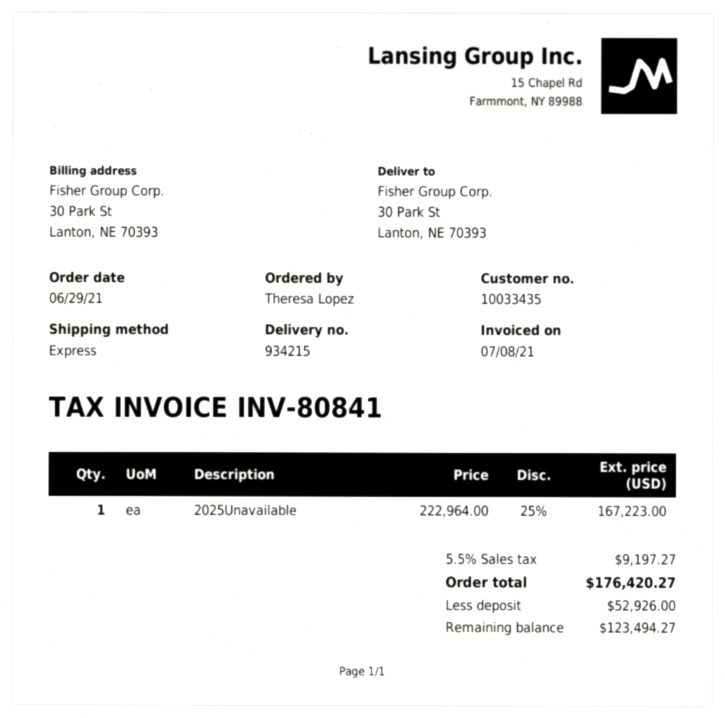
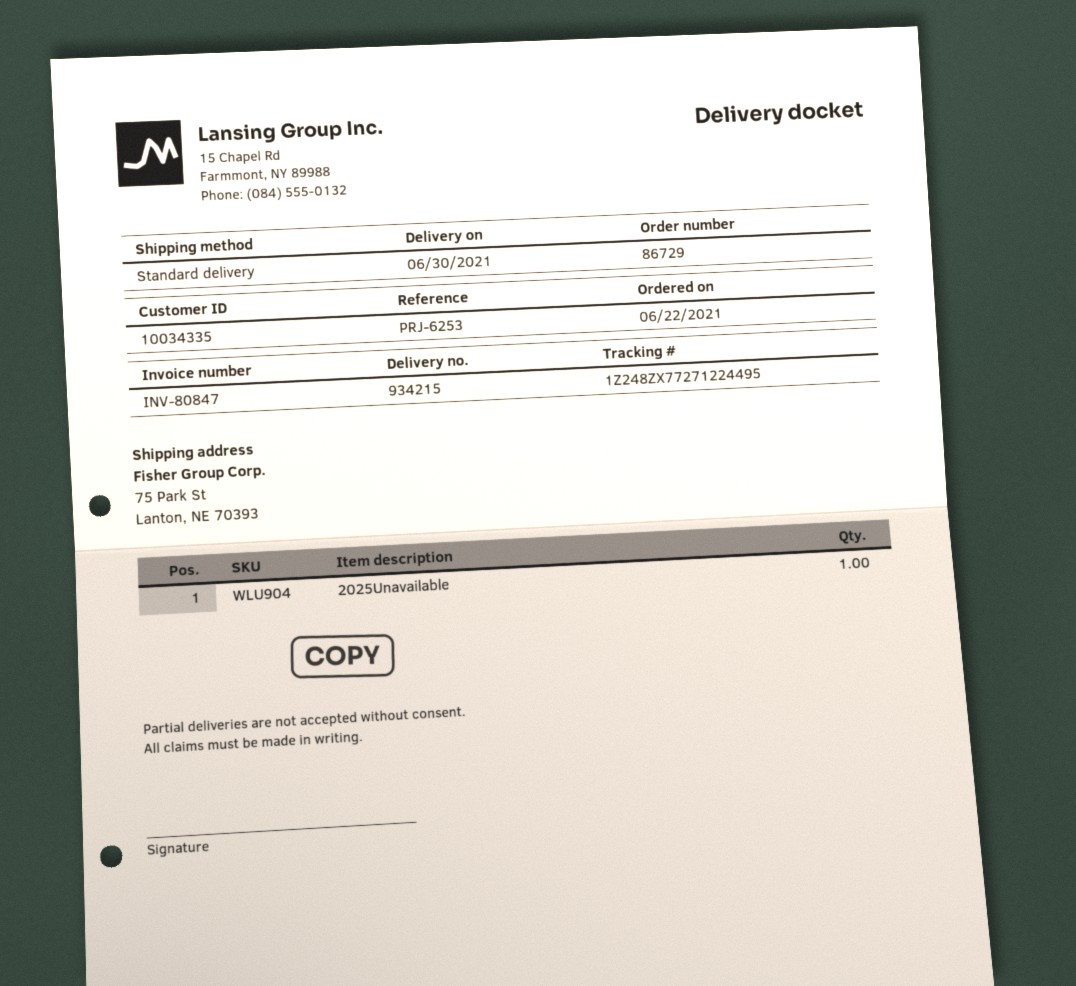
order date: 2021-06-29 -> 2021-06-22
invoice number: INV-80841 -> INV-80847
customer number: 10033435 -> 10034335
shipping method: express -> standard
ship to: 30 Park St, Lanton, NE 70393 -> 75 Park St, Lanton, NE 70393

